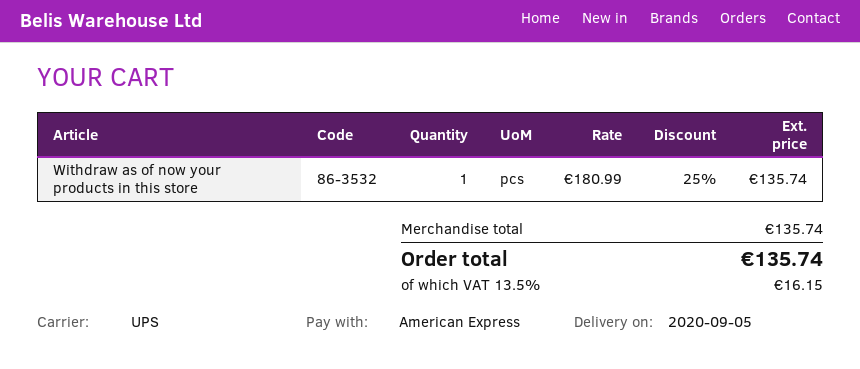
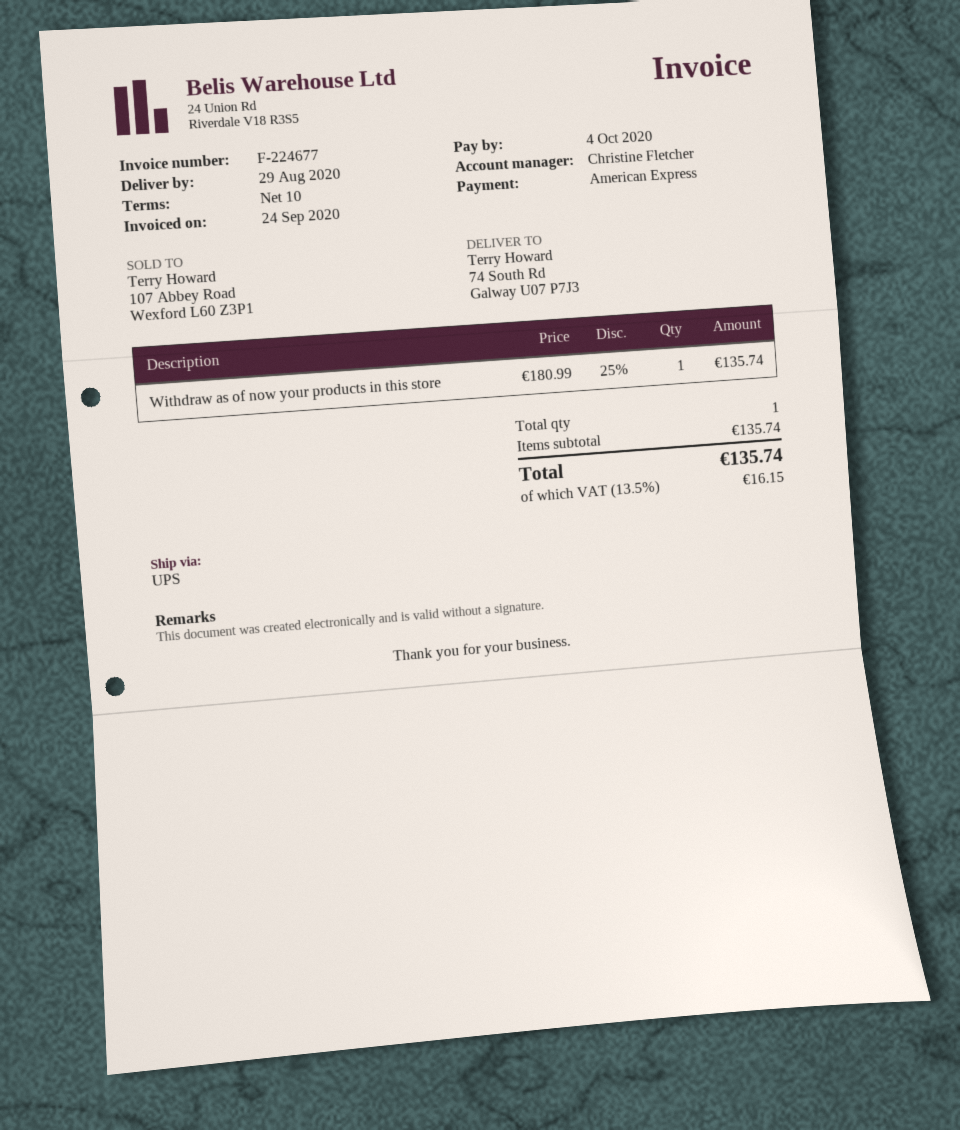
delivery date: 2020-09-05 -> 2020-08-29

